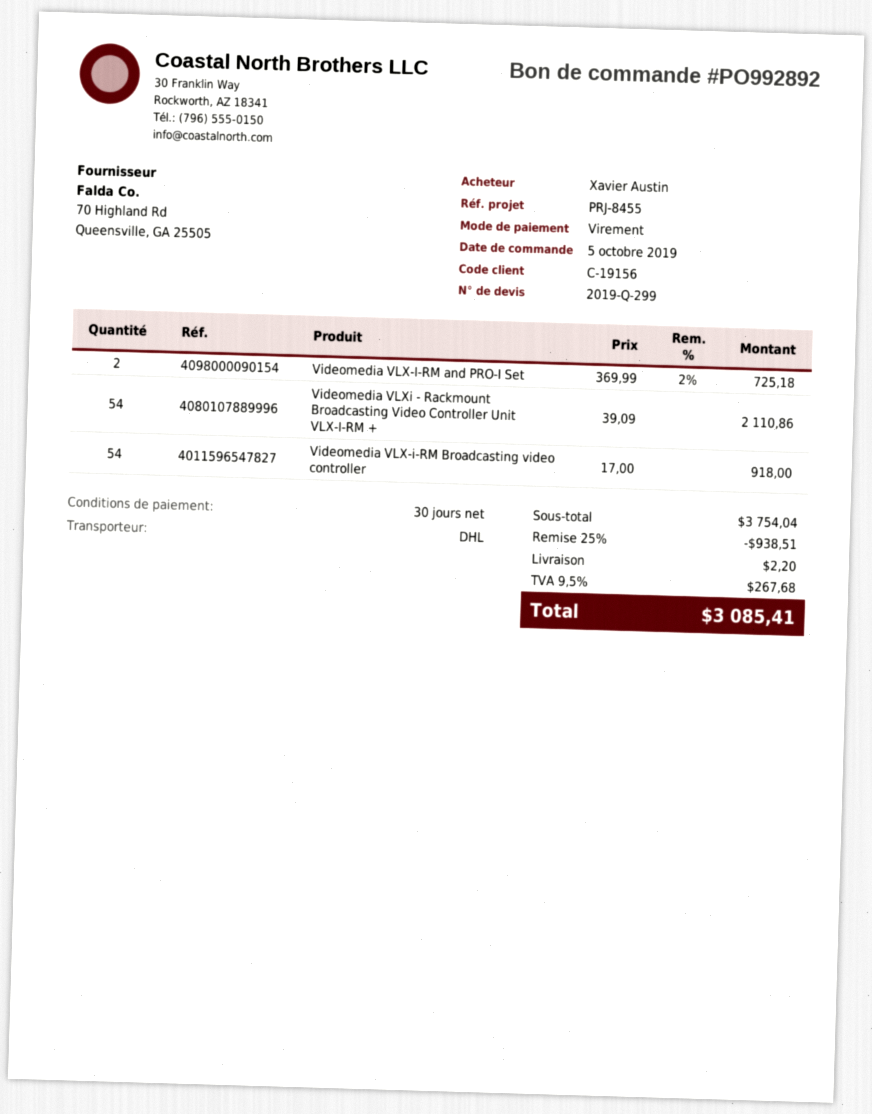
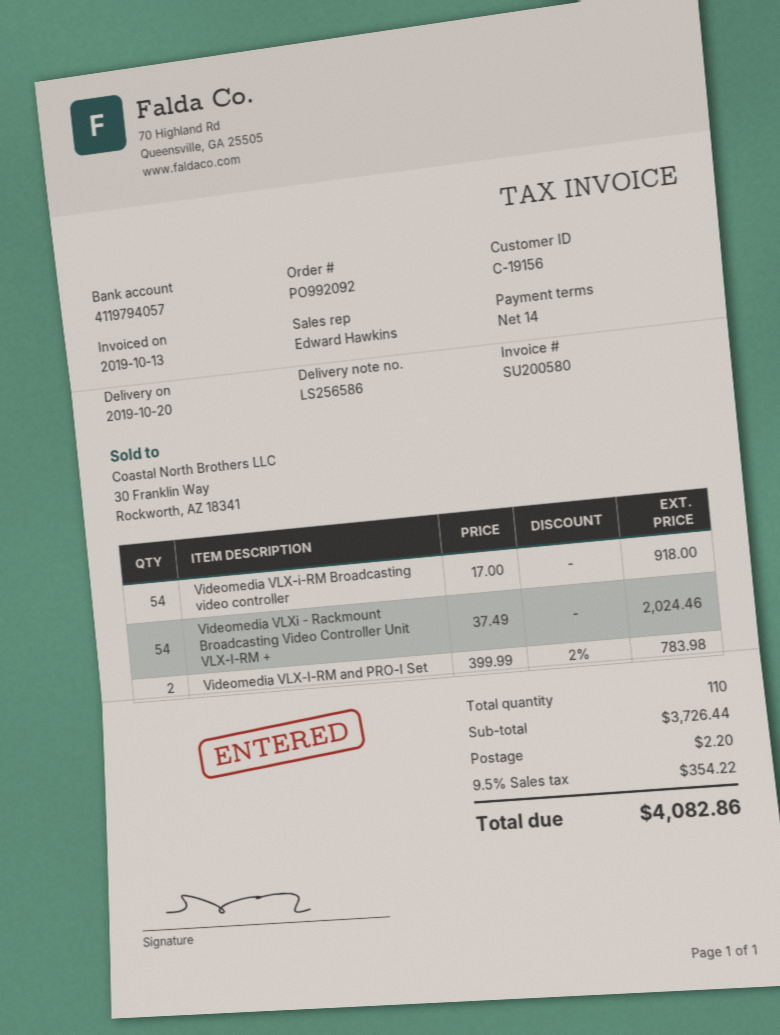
order number: PO992892 -> PO992092
payment terms: 30 days -> 14 days
Videomedia VLX-I-RM and PRO-I Set: 2 x 369.99 - 2% = 725.18 -> 2 x 399.99 - 2% = 783.98
Videomedia VLXi - Rackmount Broadcasting Video Controller Unit VLX-I-RM +: 54 x 39.09 = 2110.86 -> 54 x 37.49 = 2024.46
subtotal: 3754.04 -> 3726.44
discount: 25% = 938.51 -> none
tax: 9.5% = 267.68 -> 9.5% = 354.22
total: 3085.41 -> 4082.86

